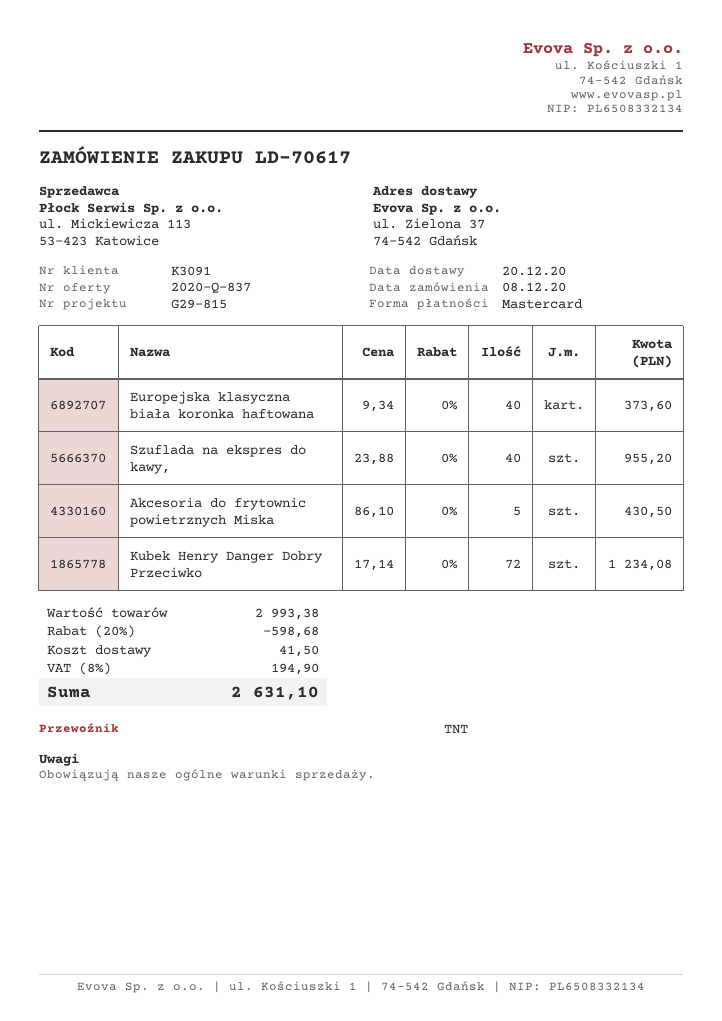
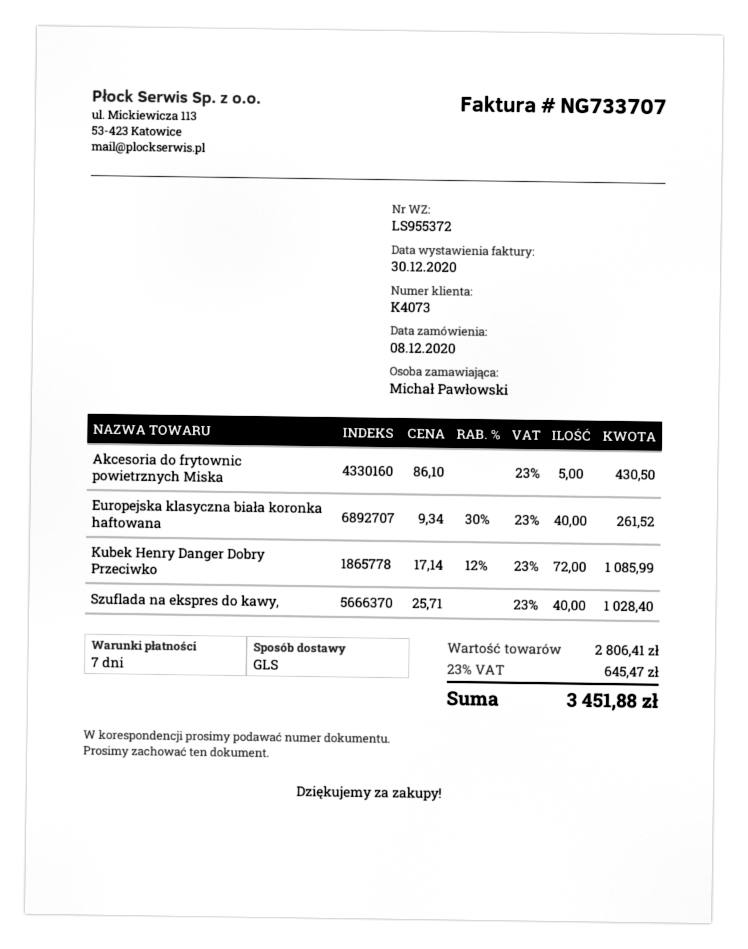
customer number: K3091 -> K4073
shipping method: TNT -> GLS
Europejska klasyczna biała koronka haftowana: 40 x 9.34 = 373.60 -> 40 x 9.34 - 30% = 261.52
Szuflada na ekspres do kawy,: 40 x 23.88 = 955.20 -> 40 x 25.71 = 1028.40
Kubek Henry Danger Dobry Przeciwko: 72 x 17.14 = 1234.08 -> 72 x 17.14 - 12% = 1085.99
subtotal: 2993.38 -> 2806.41
discount: 20% = 598.68 -> none
shipping: 41.50 -> none
tax: 8% = 194.90 -> 23% = 645.47
total: 2631.10 -> 3451.88

